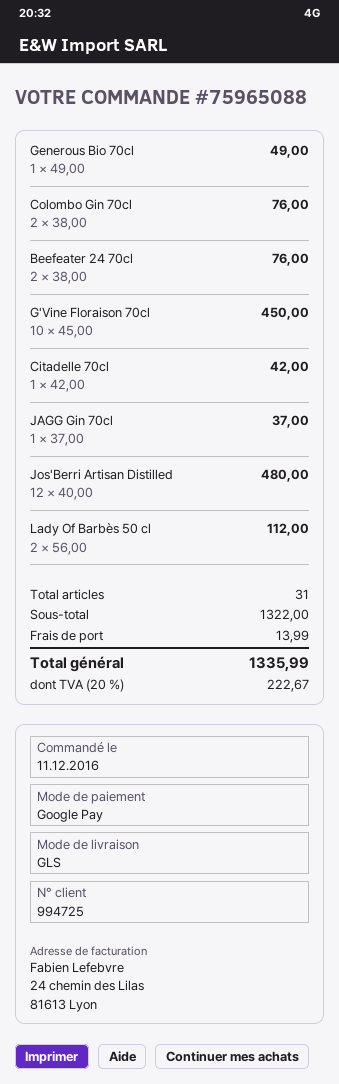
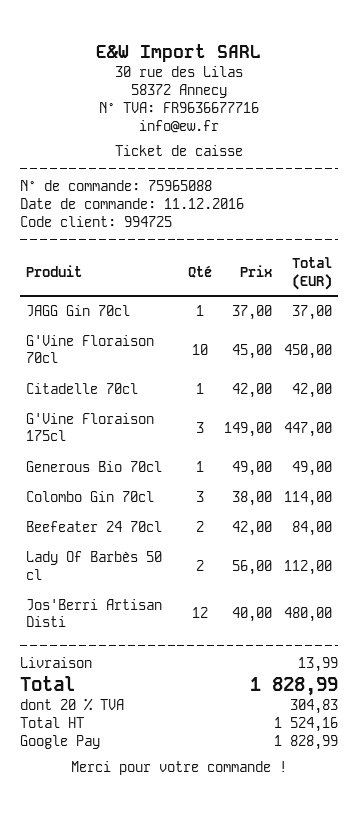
Colombo Gin 70cl: 2 x 38.00 = 76.00 -> 3 x 38.00 = 114.00
Beefeater 24 70cl: 2 x 38.00 = 76.00 -> 2 x 42.00 = 84.00
G'Vine Floraison 175cl: none -> 3 x 149.00 = 447.00
tax: 20% = 222.67 -> 20% = 304.83
total: 1335.99 -> 1828.99

